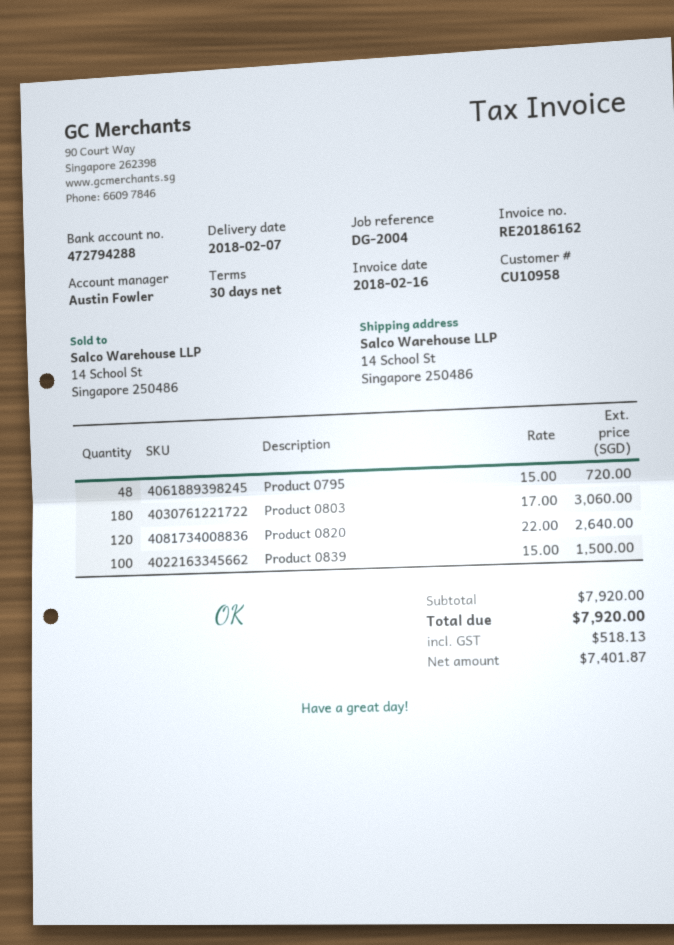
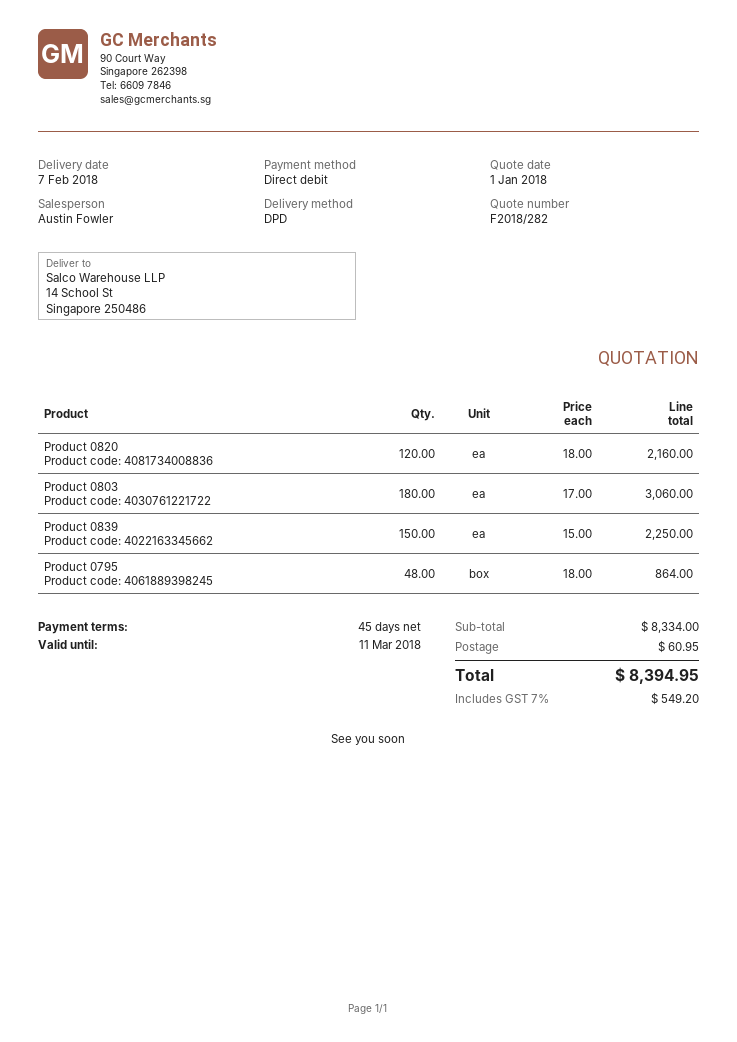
payment terms: 30 days -> 45 days
Product 0795: 48 x 15.00 = 720.00 -> 48 x 18.00 = 864.00
Product 0820: 120 x 22.00 = 2640.00 -> 120 x 18.00 = 2160.00
Product 0839: 100 x 15.00 = 1500.00 -> 150 x 15.00 = 2250.00
subtotal: 7920.00 -> 8334.00
shipping: none -> 60.95
tax: 518.13 -> 549.20
total: 7920.00 -> 8394.95

